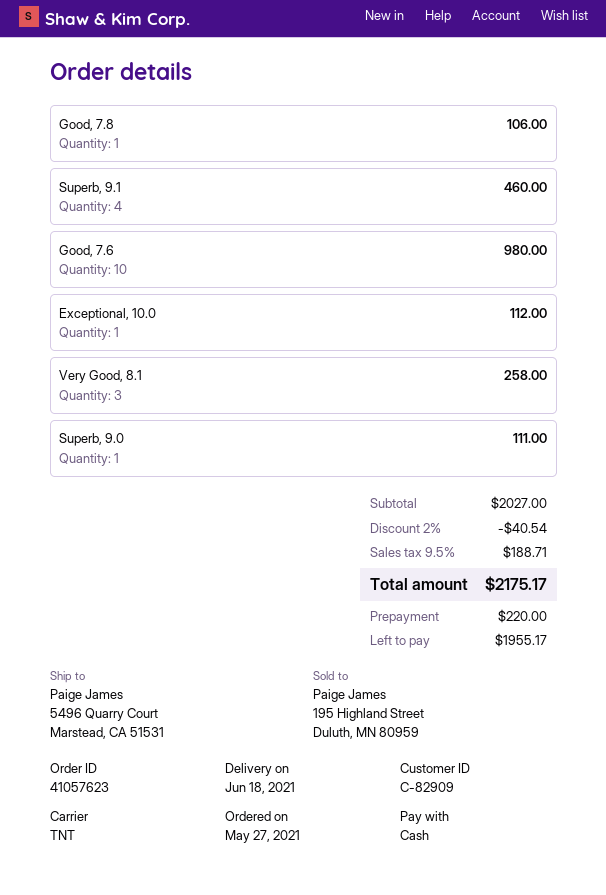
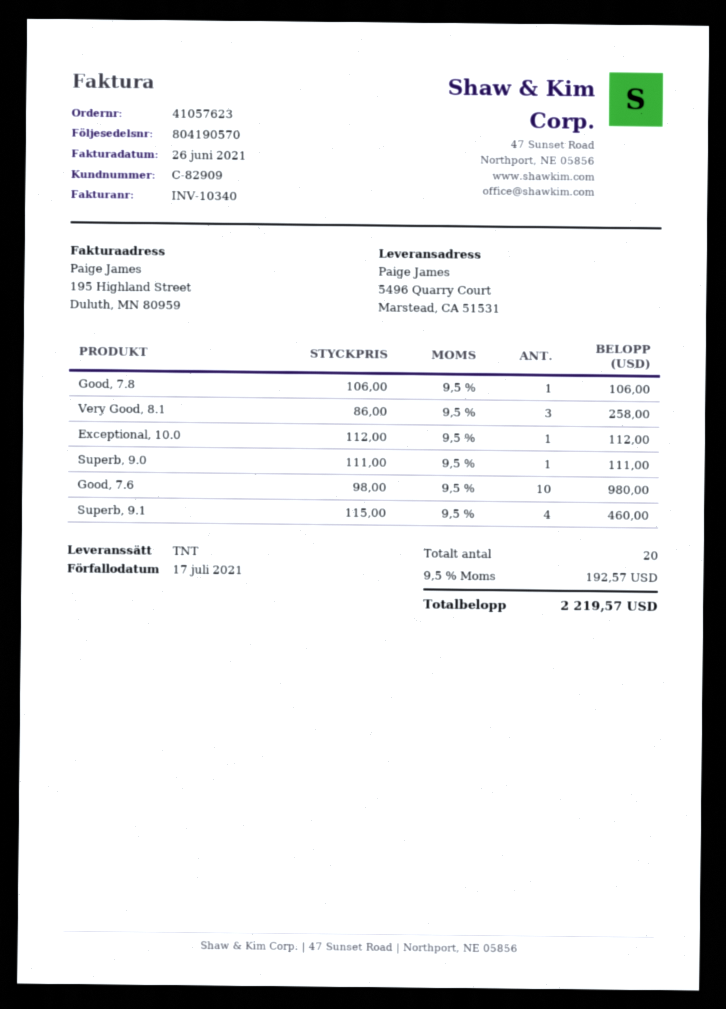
discount: 2% = 40.54 -> none
tax: 9.5% = 188.71 -> 9.5% = 192.57
total: 2175.17 -> 2219.57

